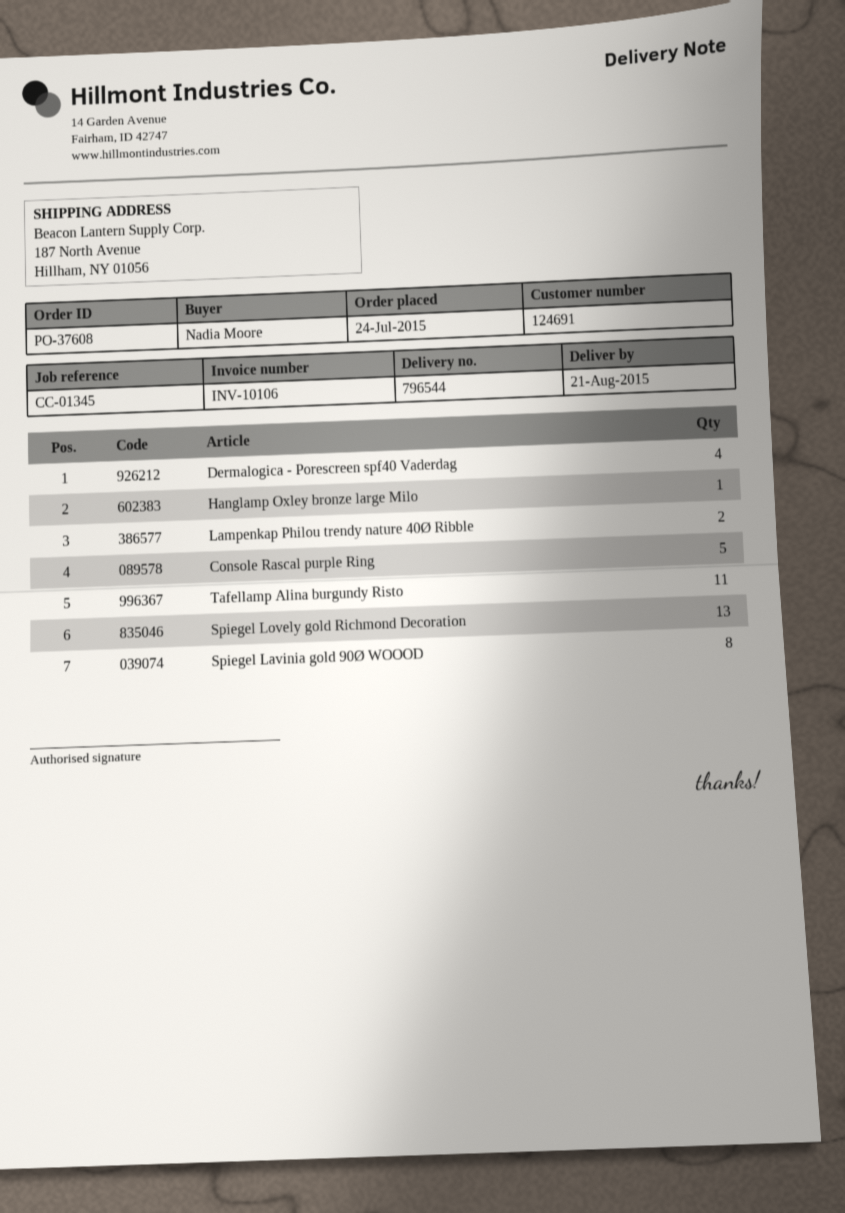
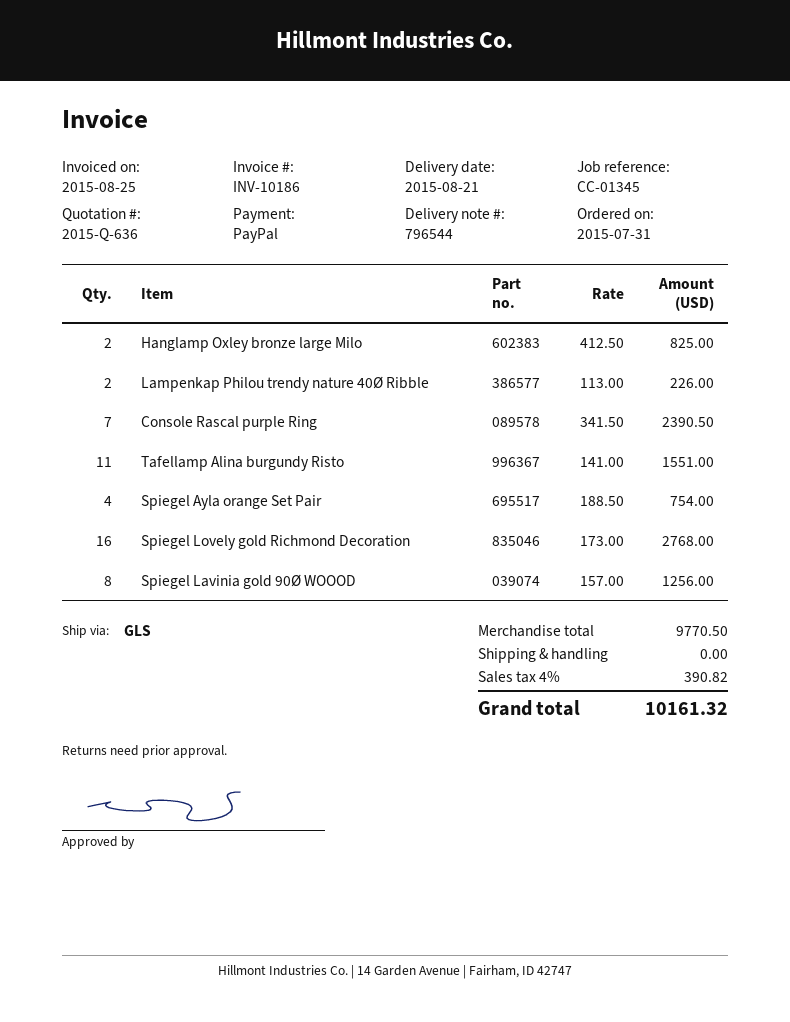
order date: 2015-07-24 -> 2015-07-31
invoice number: INV-10106 -> INV-10186
Dermalogica - Porescreen spf40 Vaderdag: 4 -> none
Hanglamp Oxley bronze large Milo: 1 -> 2
Console Rascal purple Ring: 5 -> 7
Spiegel Lovely gold Richmond Decoration: 13 -> 16
Spiegel Ayla orange Set Pair: none -> 4

